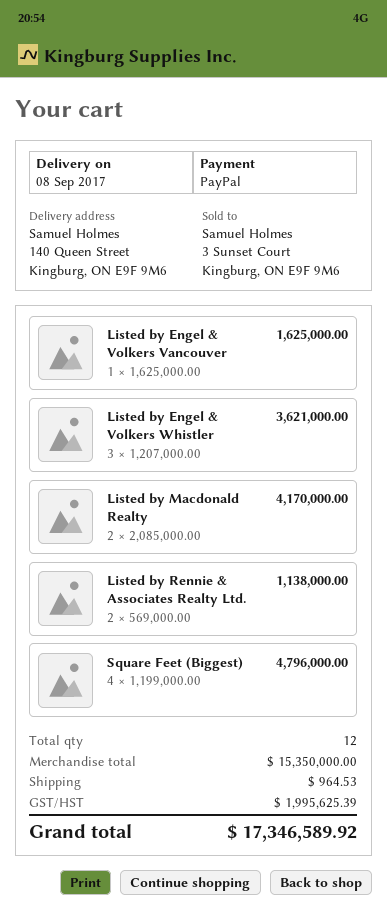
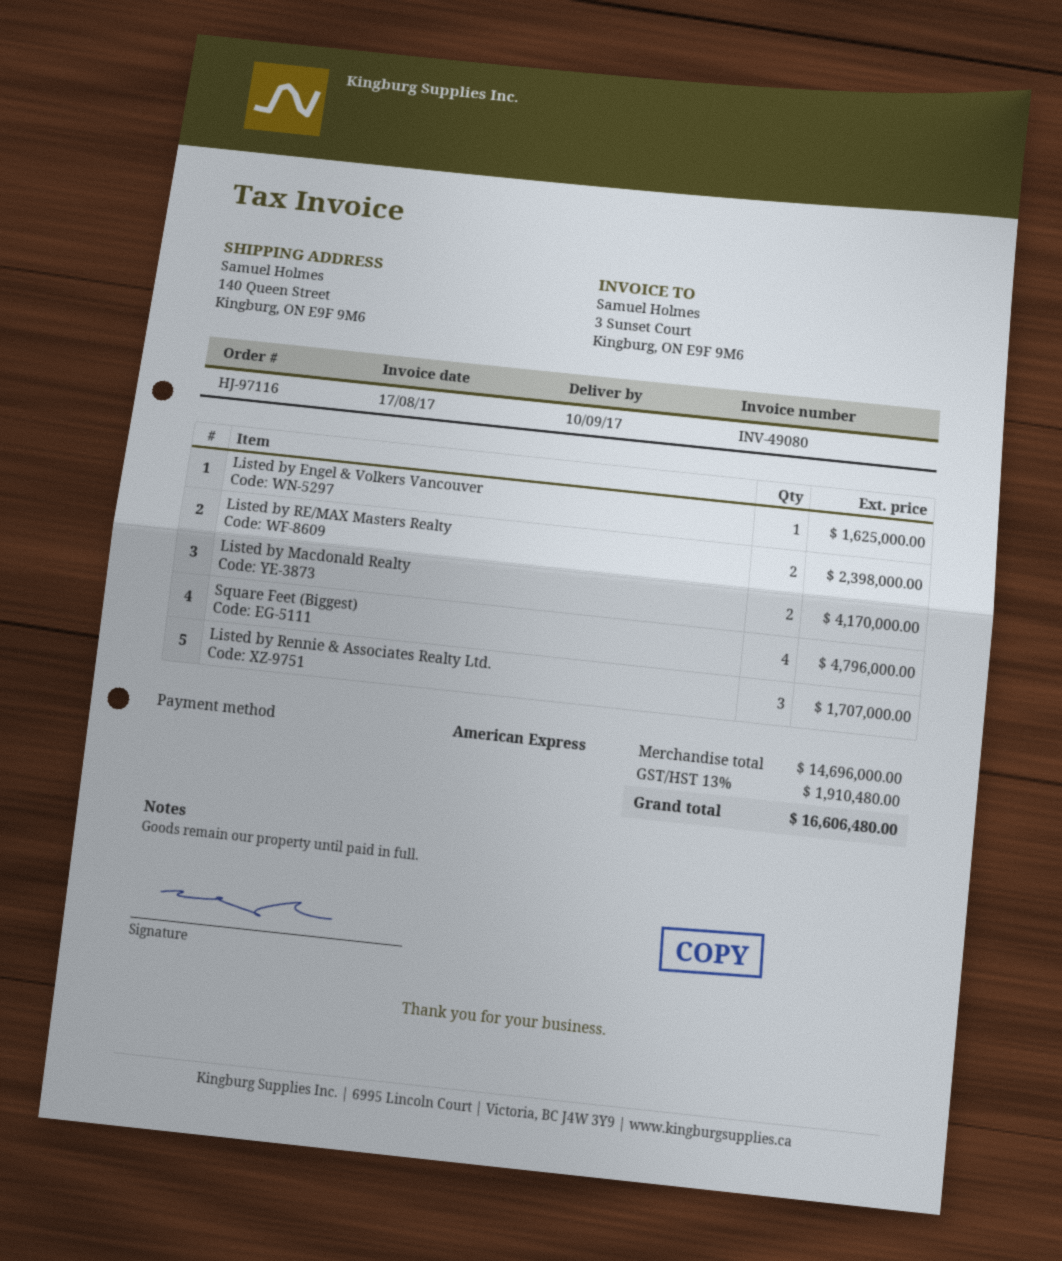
delivery date: 2017-09-08 -> 2017-09-10
payment method: PayPal -> American Express
Listed by Engel & Volkers Whistler: 3 for 3621000.00 -> none
Listed by Rennie & Associates Realty Ltd.: 2 for 1138000.00 -> 3 for 1707000.00
Listed by RE/MAX Masters Realty: none -> 2 for 2398000.00
subtotal: 15350000.00 -> 14696000.00
shipping: 964.53 -> none
tax: 1995625.39 -> 1910480.00
total: 17346589.92 -> 16606480.00

